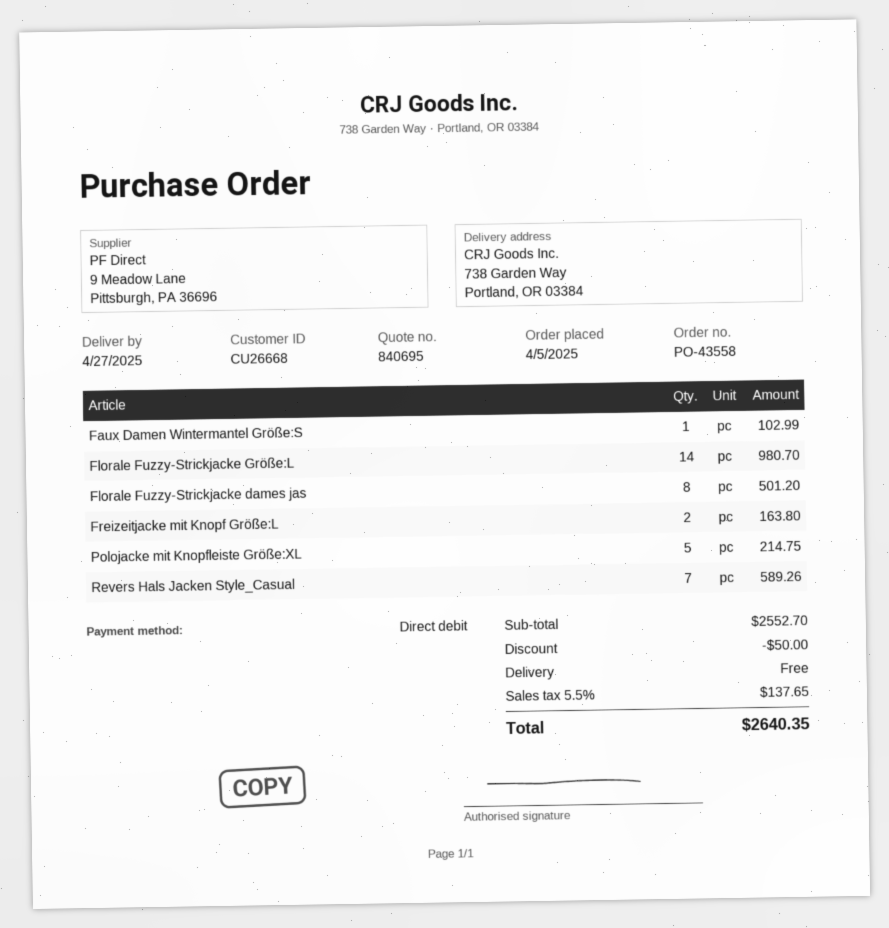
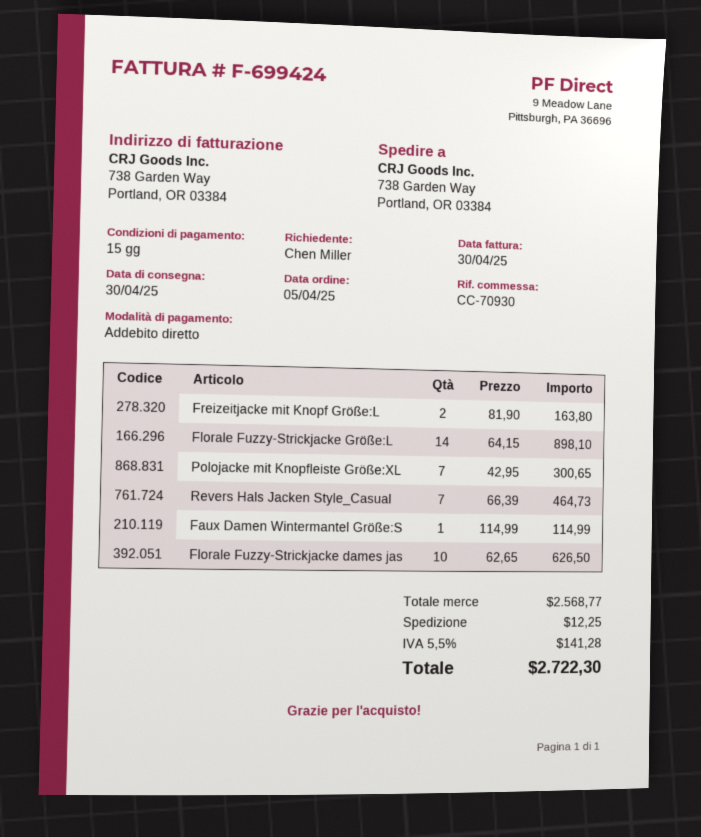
delivery date: 2025-04-27 -> 2025-04-30
Faux Damen Wintermantel Größe:S: 1 for 102.99 -> 1 for 114.99
Florale Fuzzy-Strickjacke Größe:L: 14 for 980.70 -> 14 for 898.10
Florale Fuzzy-Strickjacke dames jas: 8 for 501.20 -> 10 for 626.50
Polojacke mit Knopfleiste Größe:XL: 5 for 214.75 -> 7 for 300.65
Revers Hals Jacken Style_Casual: 7 for 589.26 -> 7 for 464.73
subtotal: 2552.70 -> 2568.77
discount: 50.00 -> none
shipping: 0.00 -> 12.25
tax: 5.5% = 137.65 -> 5.5% = 141.28
total: 2640.35 -> 2722.30

